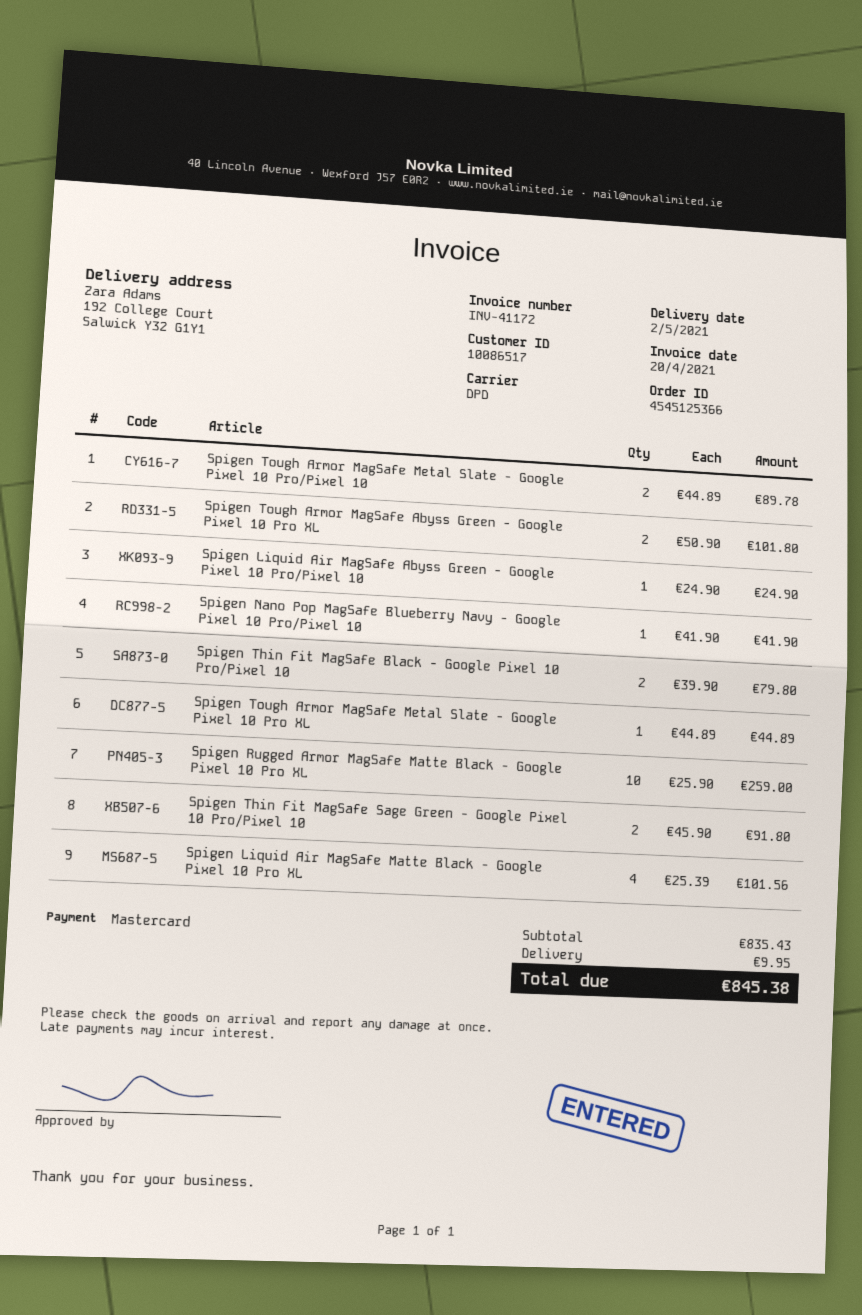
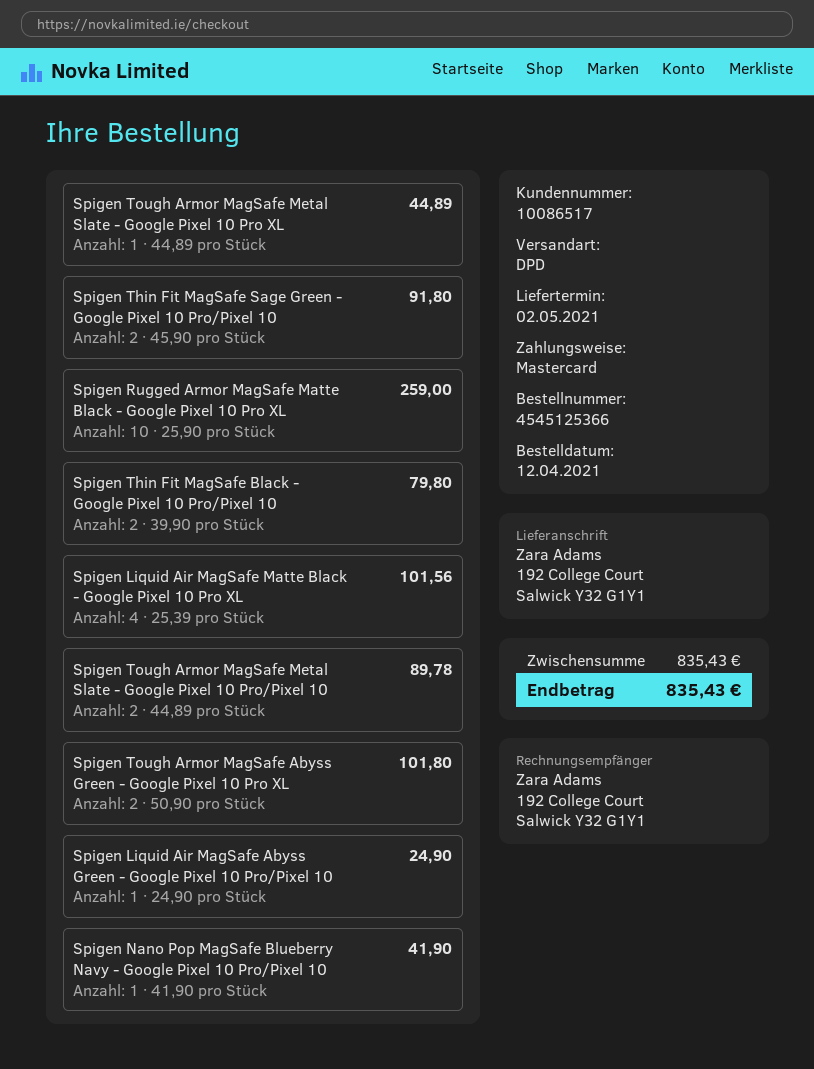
shipping: 9.95 -> none
total: 845.38 -> 835.43

